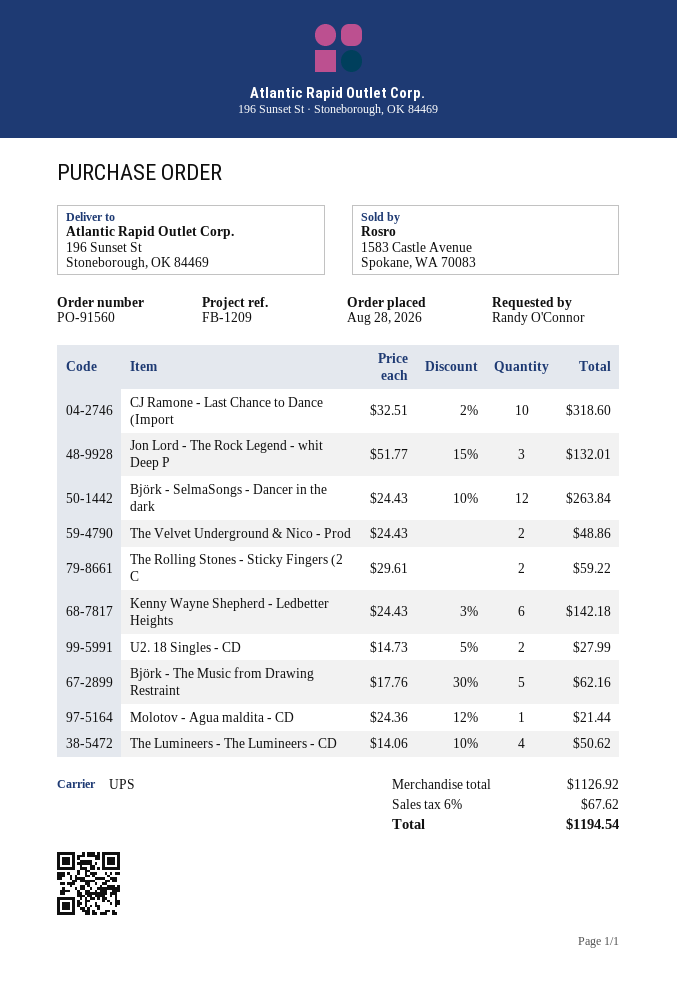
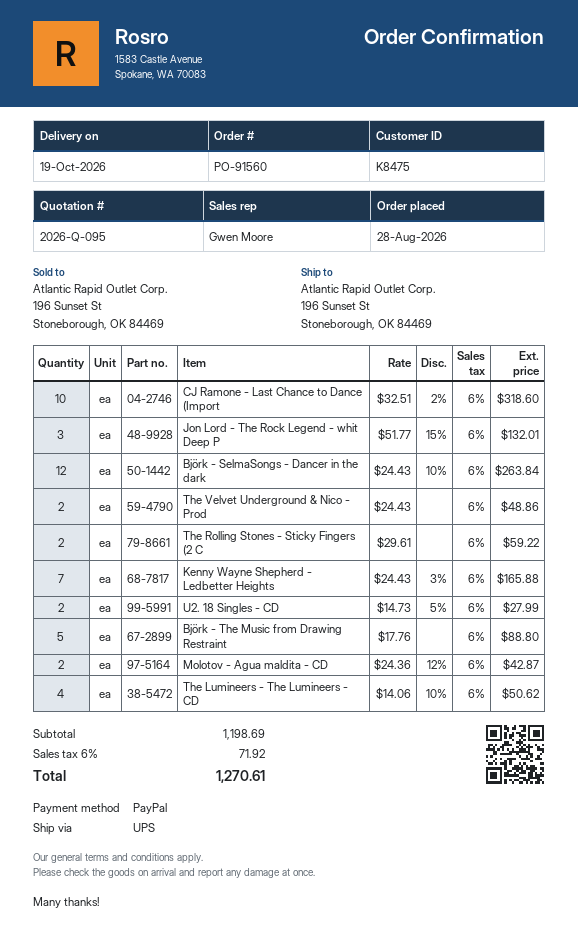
Kenny Wayne Shepherd - Ledbetter Heights: 6 x 24.43 - 3% = 142.18 -> 7 x 24.43 - 3% = 165.88
Björk - The Music from Drawing Restraint: 5 x 17.76 - 30% = 62.16 -> 5 x 17.76 = 88.80
Molotov - Agua maldita - CD: 1 x 24.36 - 12% = 21.44 -> 2 x 24.36 - 12% = 42.87
subtotal: 1126.92 -> 1198.69
tax: 6% = 67.62 -> 6% = 71.92
total: 1194.54 -> 1270.61

